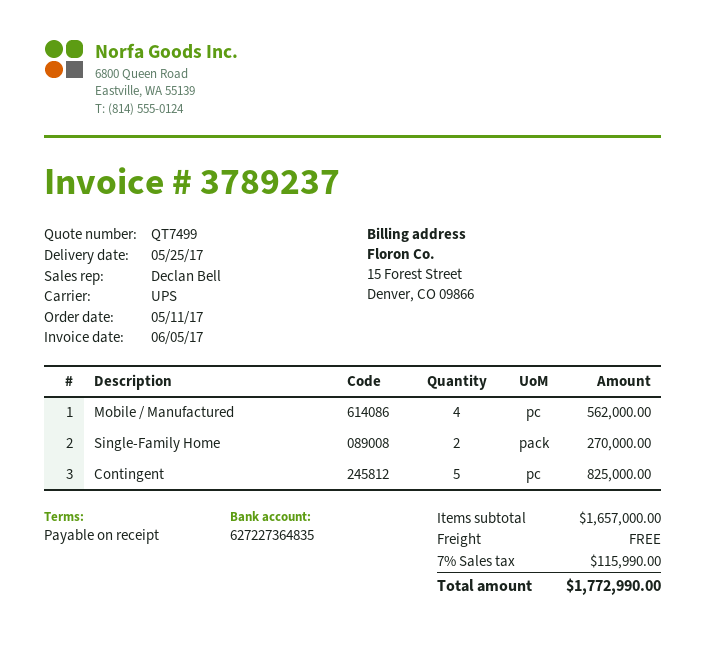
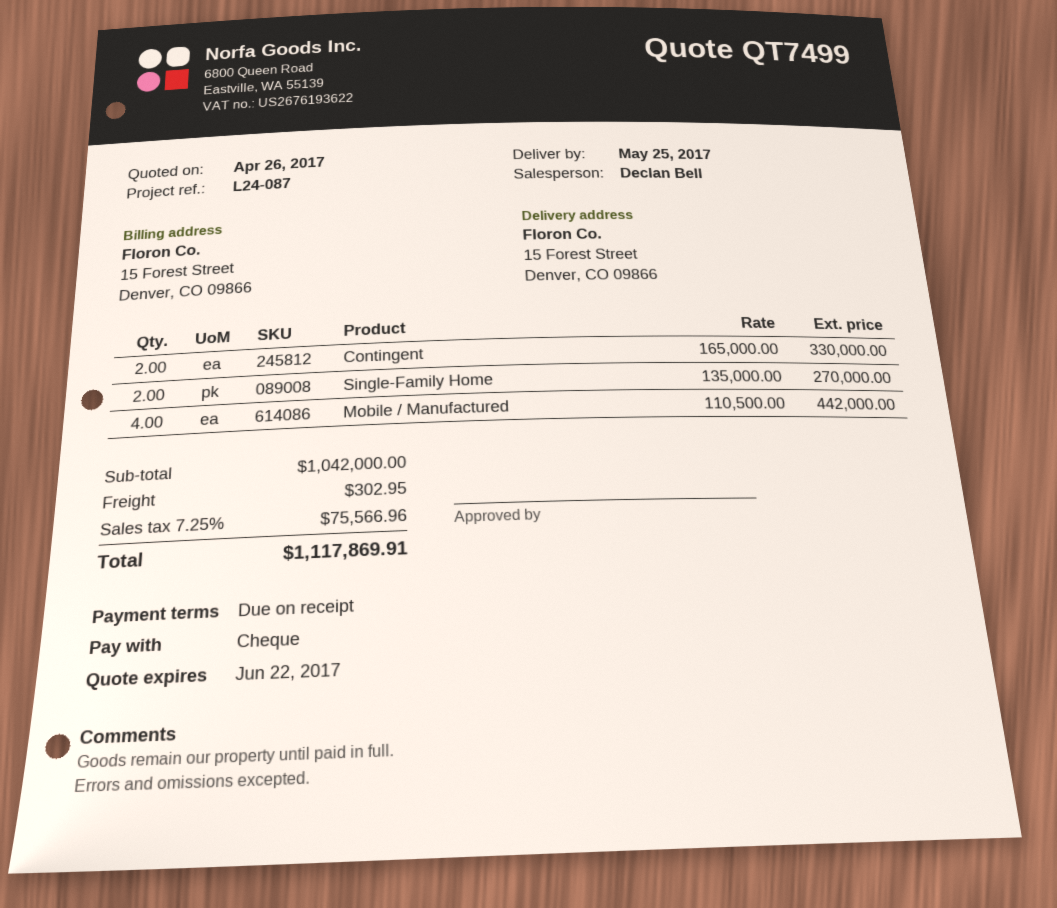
Mobile / Manufactured: 4 for 562000.00 -> 4 for 442000.00
Contingent: 5 for 825000.00 -> 2 for 330000.00
subtotal: 1657000.00 -> 1042000.00
shipping: 0.00 -> 302.95
tax: 7% = 115990.00 -> 7.25% = 75566.96
total: 1772990.00 -> 1117869.91

